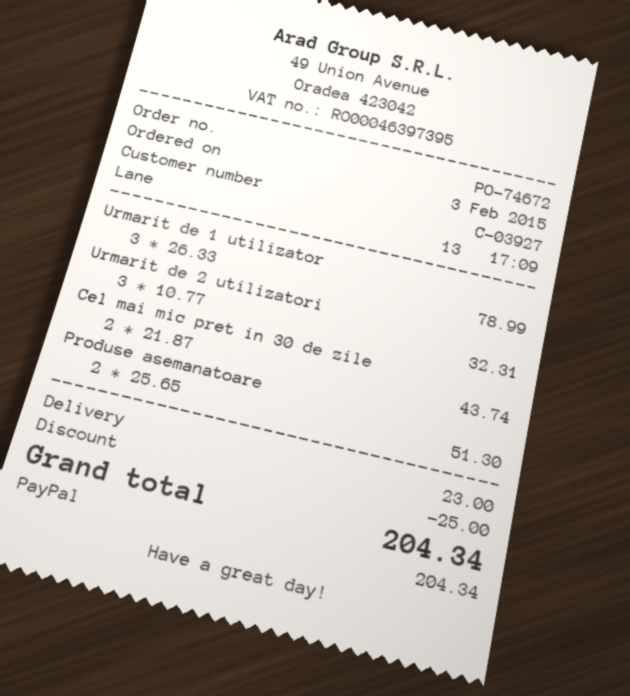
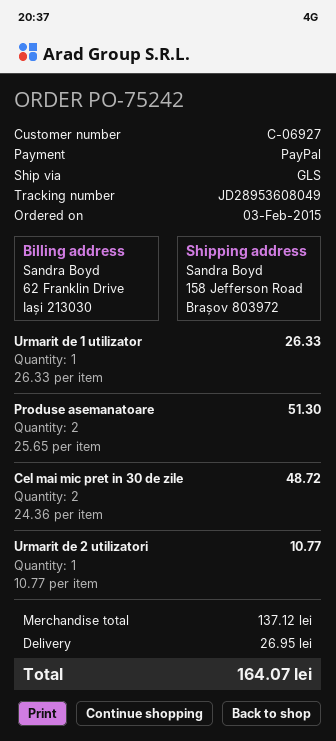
order number: PO-74672 -> PO-75242
customer number: C-03927 -> C-06927
Urmarit de 1 utilizator: 3 x 26.33 = 78.99 -> 1 x 26.33 = 26.33
Urmarit de 2 utilizatori: 3 x 10.77 = 32.31 -> 1 x 10.77 = 10.77
Cel mai mic pret in 30 de zile: 2 x 21.87 = 43.74 -> 2 x 24.36 = 48.72
discount: 25.00 -> none
shipping: 23.00 -> 26.95
total: 204.34 -> 164.07

